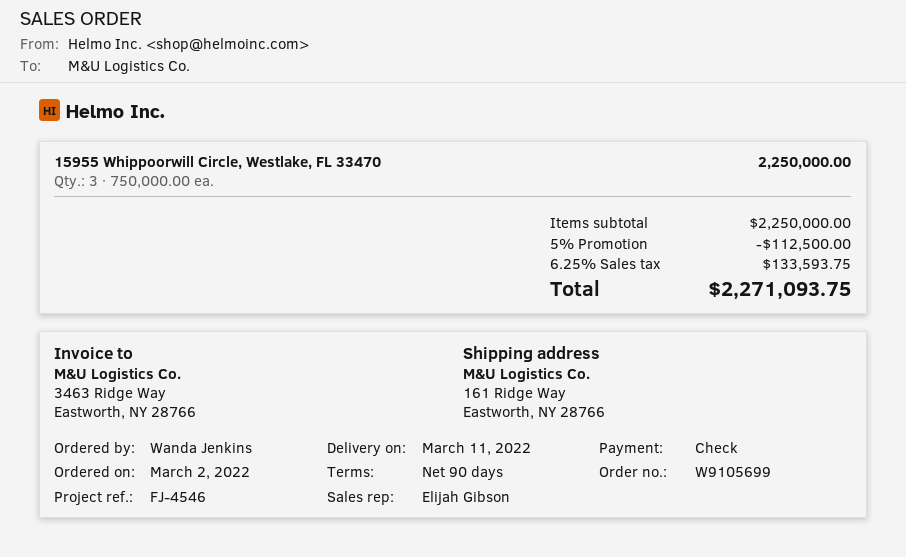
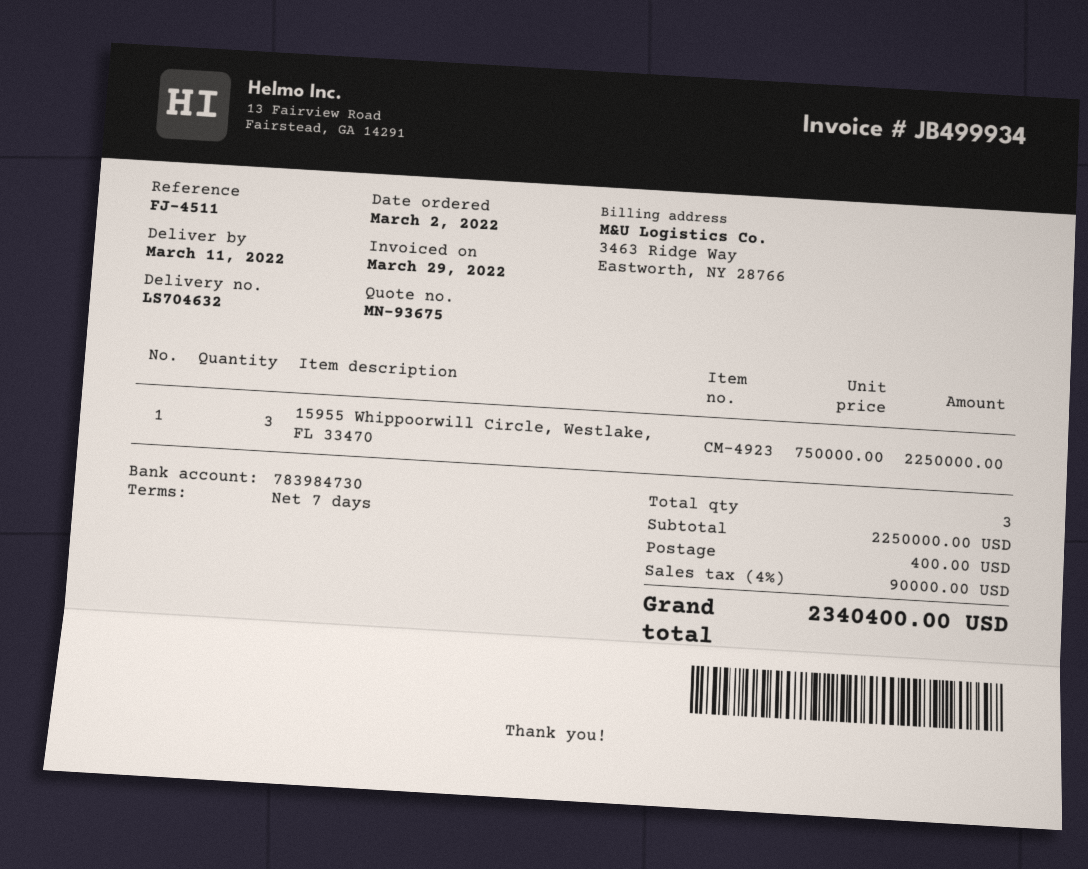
payment terms: 90 days -> 7 days
reference: FJ-4546 -> FJ-4511
discount: 5% = 112500.00 -> none
shipping: none -> 400.00
tax: 6.25% = 133593.75 -> 4% = 90000.00
total: 2271093.75 -> 2340400.00

